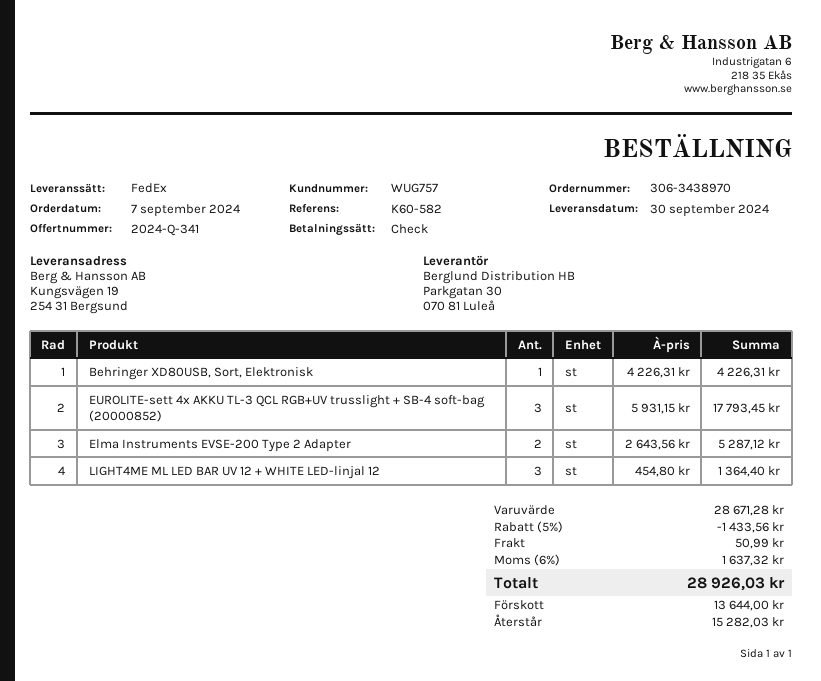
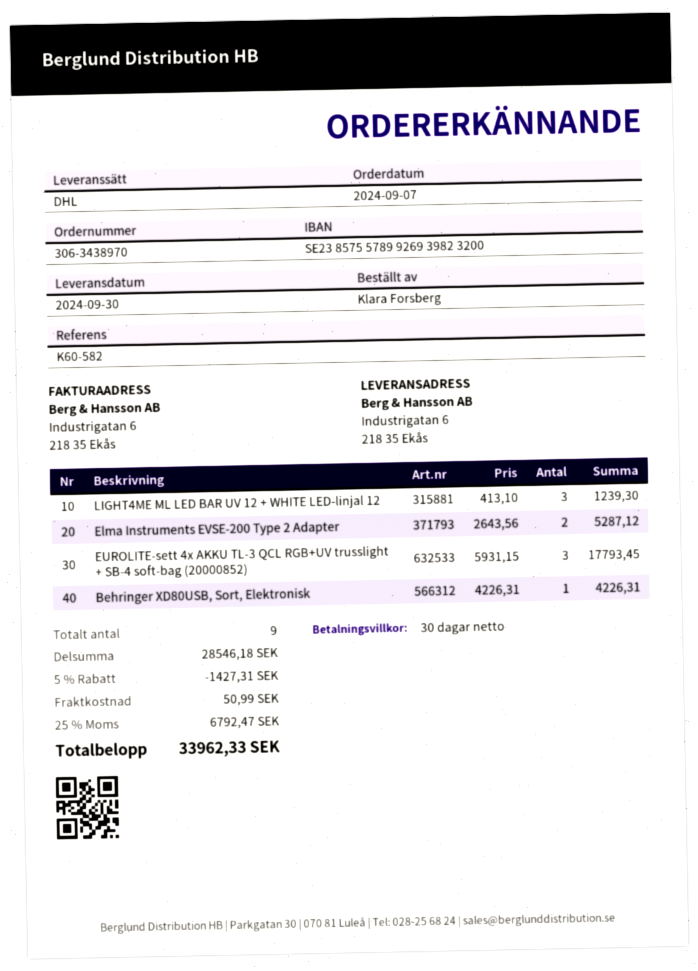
shipping method: FedEx -> DHL
ship to: Kungsvägen 19, 254 31 Bergsund -> Industrigatan 6, 218 35 Ekås
LIGHT4ME ML LED BAR UV 12 + WHITE LED-linjal 12: 3 x 454.80 = 1364.40 -> 3 x 413.10 = 1239.30
subtotal: 28671.28 -> 28546.18
discount: 5% = 1433.56 -> 5% = 1427.31
tax: 6% = 1637.32 -> 25% = 6792.47
total: 28926.03 -> 33962.33

